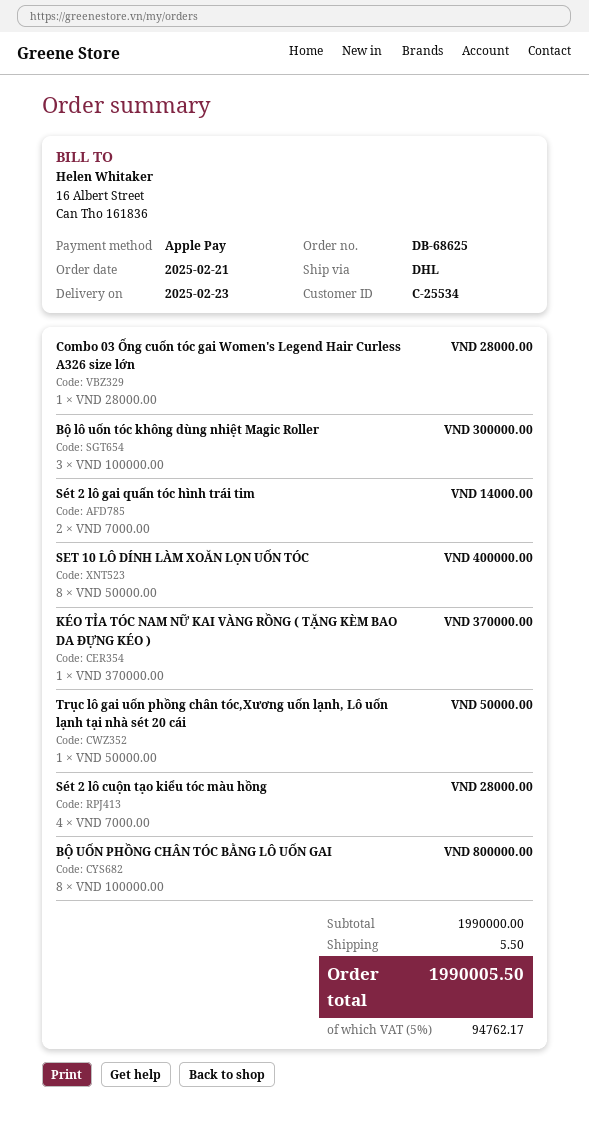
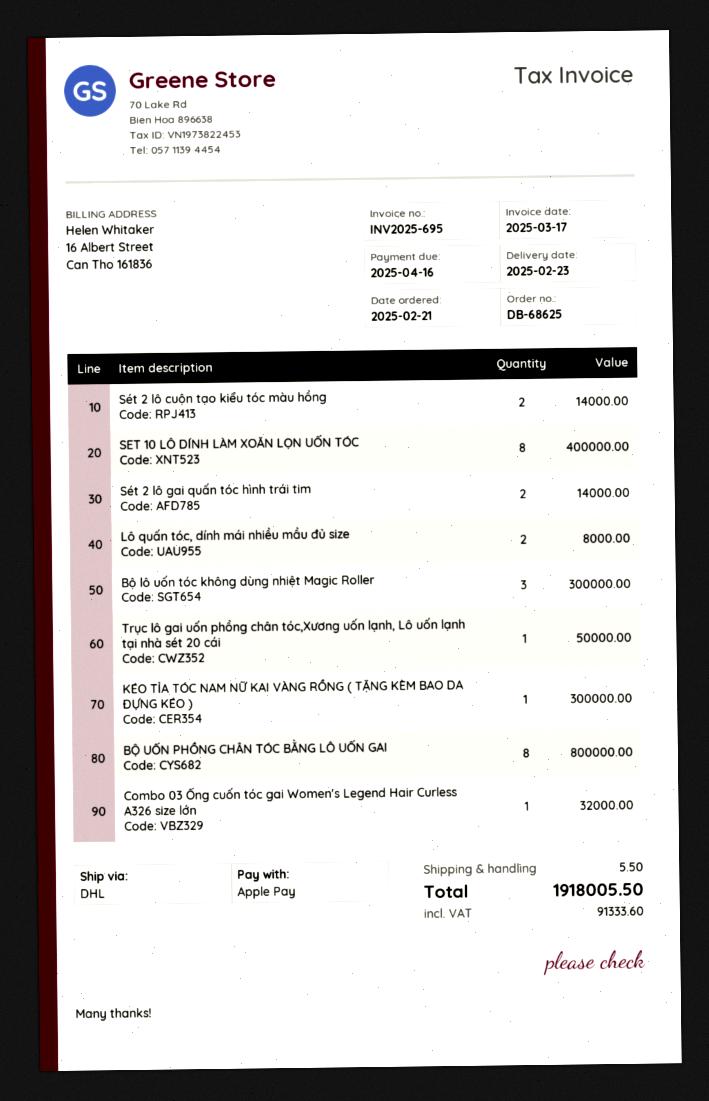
Combo 03 Ống cuốn tóc gai Women's Legend Hair Curless A326 size lớn: 1 for 28000.00 -> 1 for 32000.00
KÉO TỈA TÓC NAM NỮ KAI VÀNG RỒNG ( TẶNG KÈM BAO DA ĐỰNG KÉO ): 1 for 370000.00 -> 1 for 300000.00
Sét 2 lô cuộn tạo kiểu tóc màu hồng: 4 for 28000.00 -> 2 for 14000.00
Lô quấn tóc, dính mái nhiều mầu đủ size: none -> 2 for 8000.00
tax: 94762.17 -> 91333.60
total: 1990005.50 -> 1918005.50

